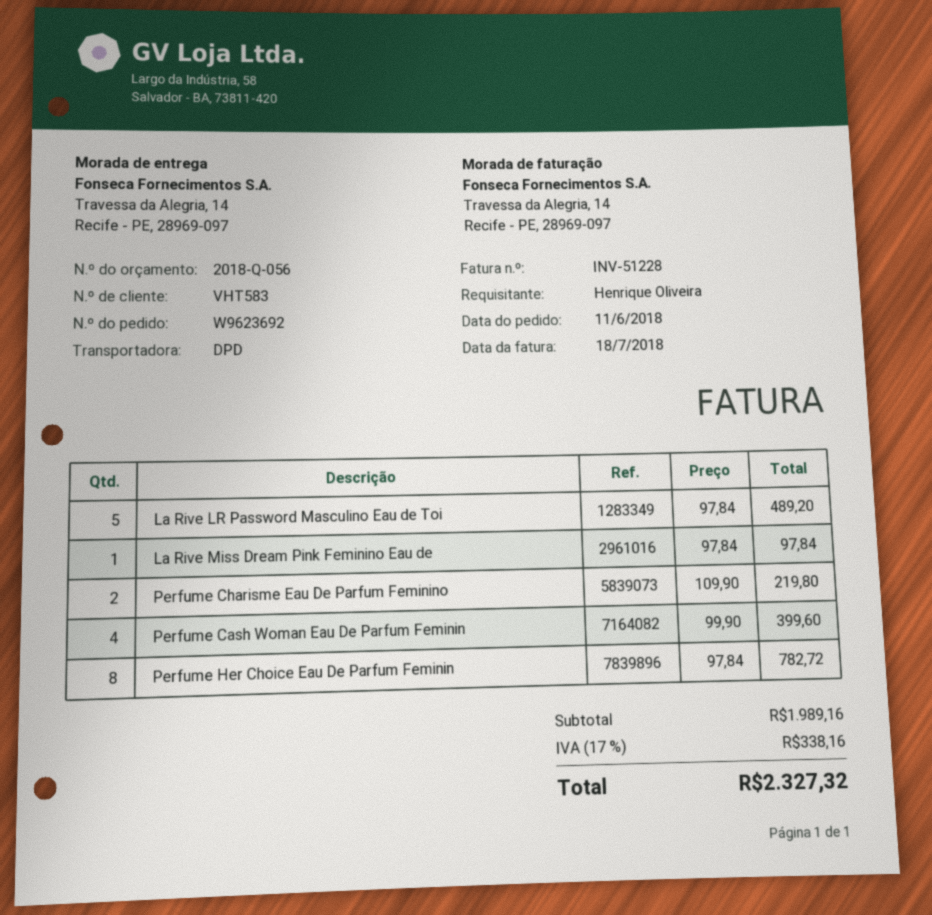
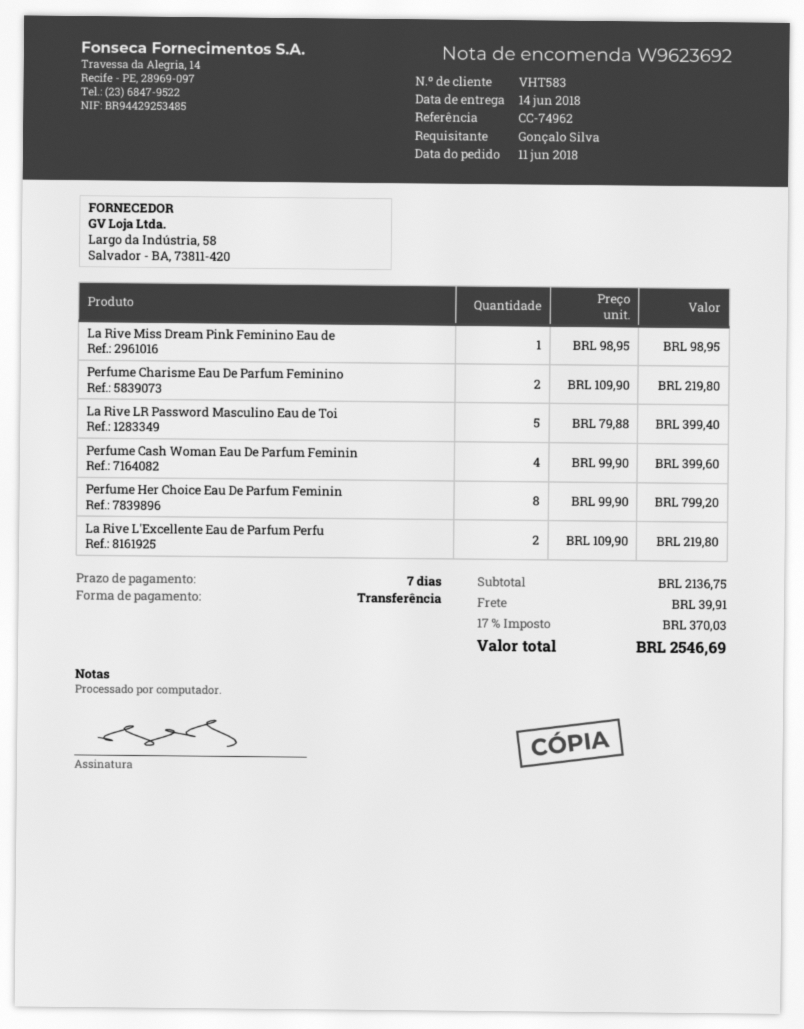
ordered by: Henrique Oliveira -> Gonçalo Silva
La Rive LR Password Masculino Eau de Toi: 5 x 97.84 = 489.20 -> 5 x 79.88 = 399.40
La Rive Miss Dream Pink Feminino Eau de: 1 x 97.84 = 97.84 -> 1 x 98.95 = 98.95
Perfume Her Choice Eau De Parfum Feminin: 8 x 97.84 = 782.72 -> 8 x 99.90 = 799.20
La Rive L'Excellente Eau de Parfum Perfu: none -> 2 x 109.90 = 219.80
subtotal: 1989.16 -> 2136.75
shipping: none -> 39.91
tax: 17% = 338.16 -> 17% = 370.03
total: 2327.32 -> 2546.69

